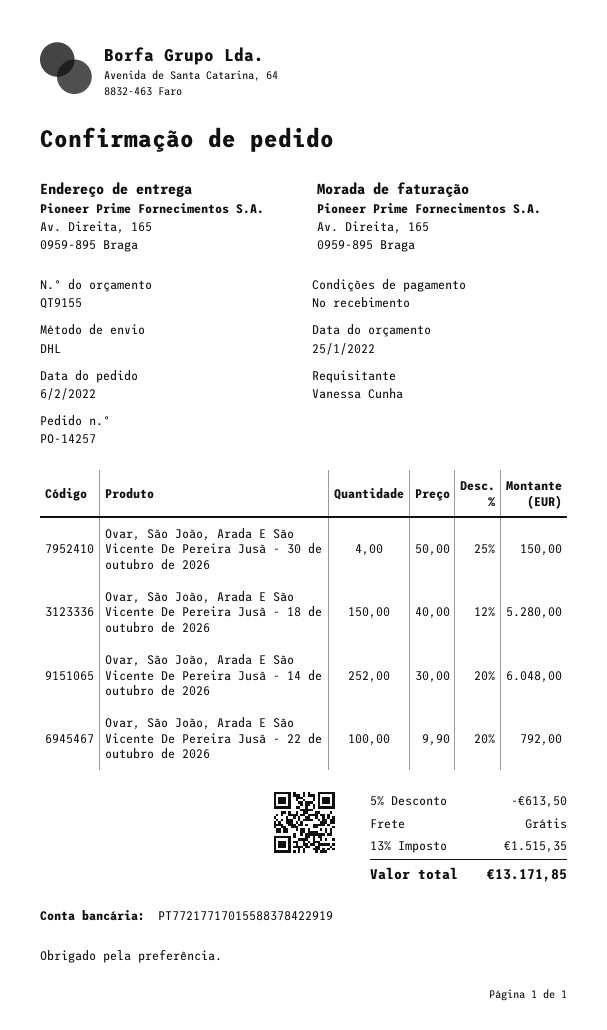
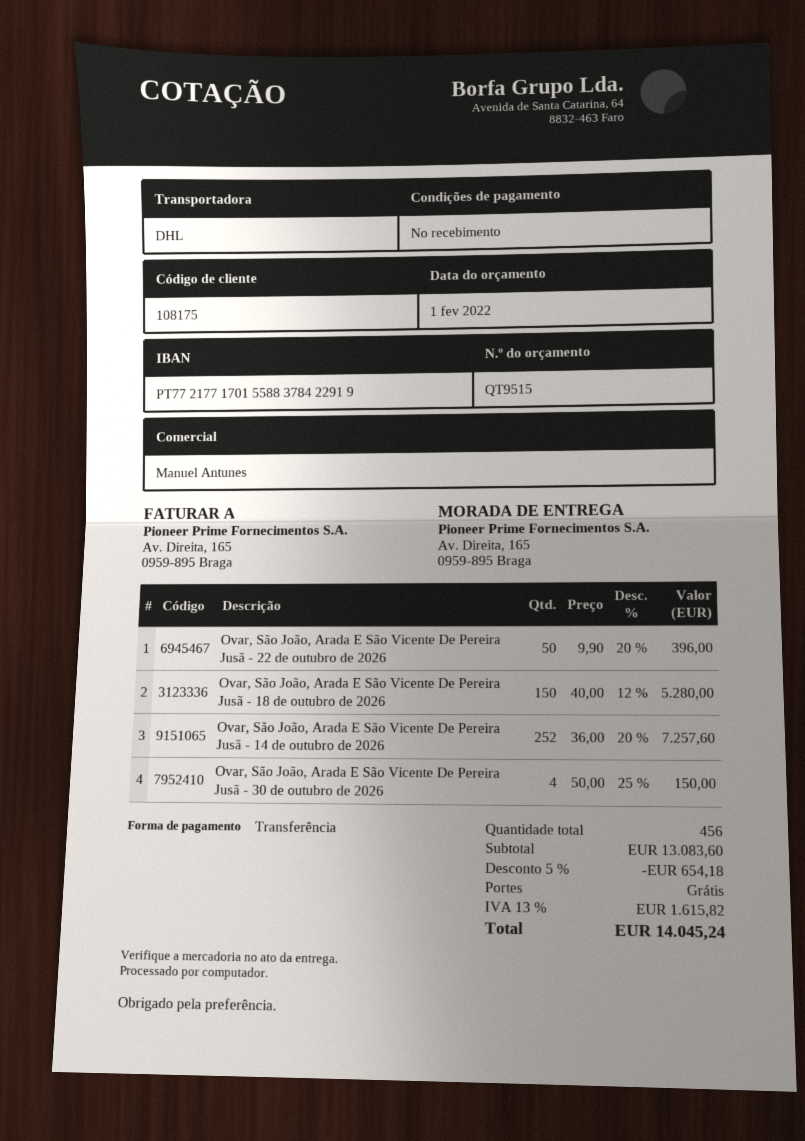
quote number: QT9155 -> QT9515
quote date: 2022-01-25 -> 2022-02-01
Ovar, São João, Arada E São Vicente De Pereira Jusã - 14 de outubro de 2026: 252 x 30.00 - 20% = 6048.00 -> 252 x 36.00 - 20% = 7257.60
Ovar, São João, Arada E São Vicente De Pereira Jusã - 22 de outubro de 2026: 100 x 9.90 - 20% = 792.00 -> 50 x 9.90 - 20% = 396.00
discount: 5% = 613.50 -> 5% = 654.18
tax: 13% = 1515.35 -> 13% = 1615.82
total: 13171.85 -> 14045.24

